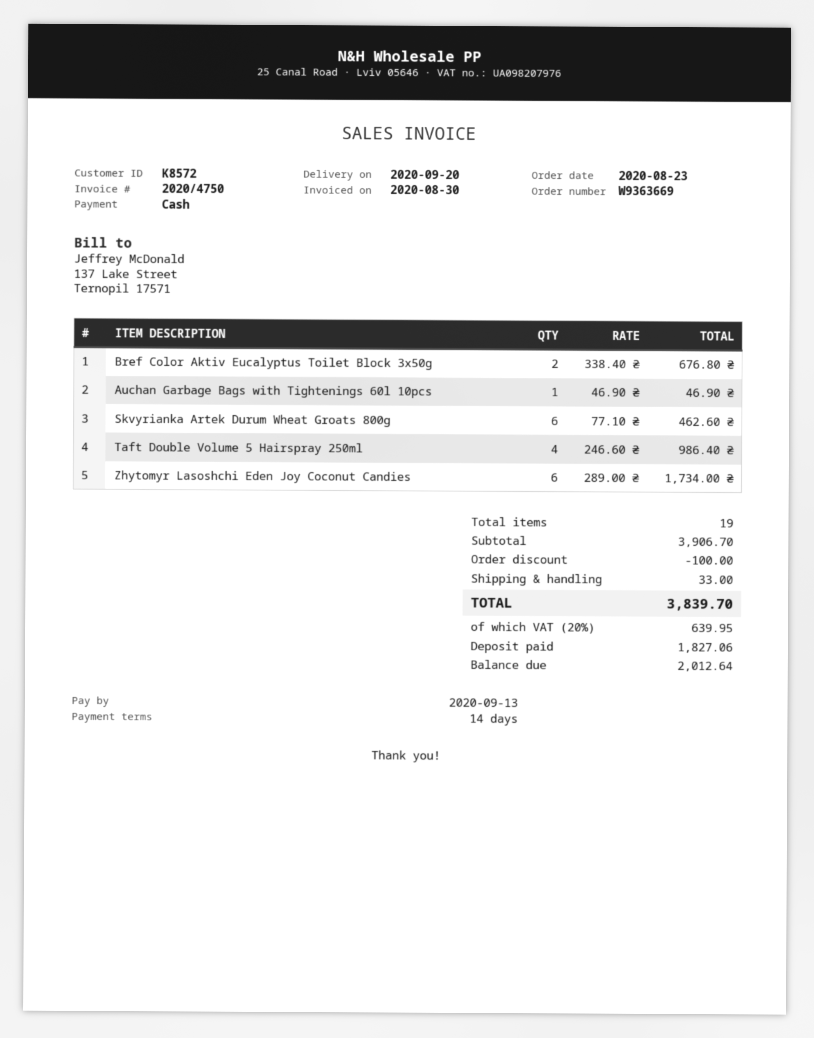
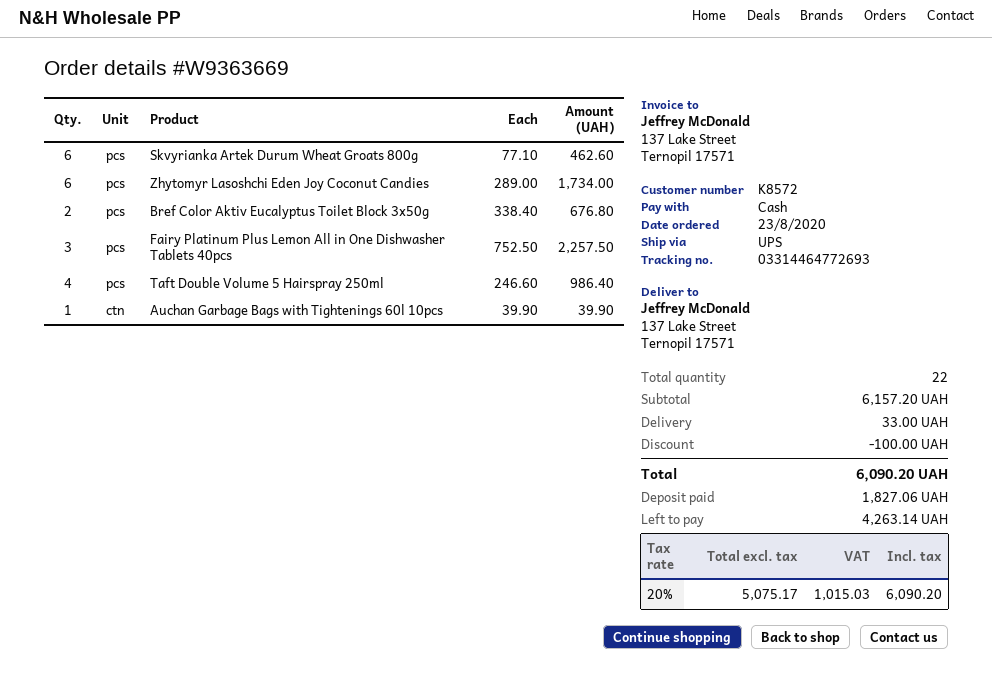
Auchan Garbage Bags with Tightenings 60l 10pcs: 1 x 46.90 = 46.90 -> 1 x 39.90 = 39.90
Fairy Platinum Plus Lemon All in One Dishwasher Tablets 40pcs: none -> 3 x 752.50 = 2257.50
total quantity: 19 -> 22
subtotal: 3906.70 -> 6157.20
tax: 20% = 639.95 -> 20% = 1015.03
total: 3839.70 -> 6090.20
balance: 2012.64 -> 4263.14

